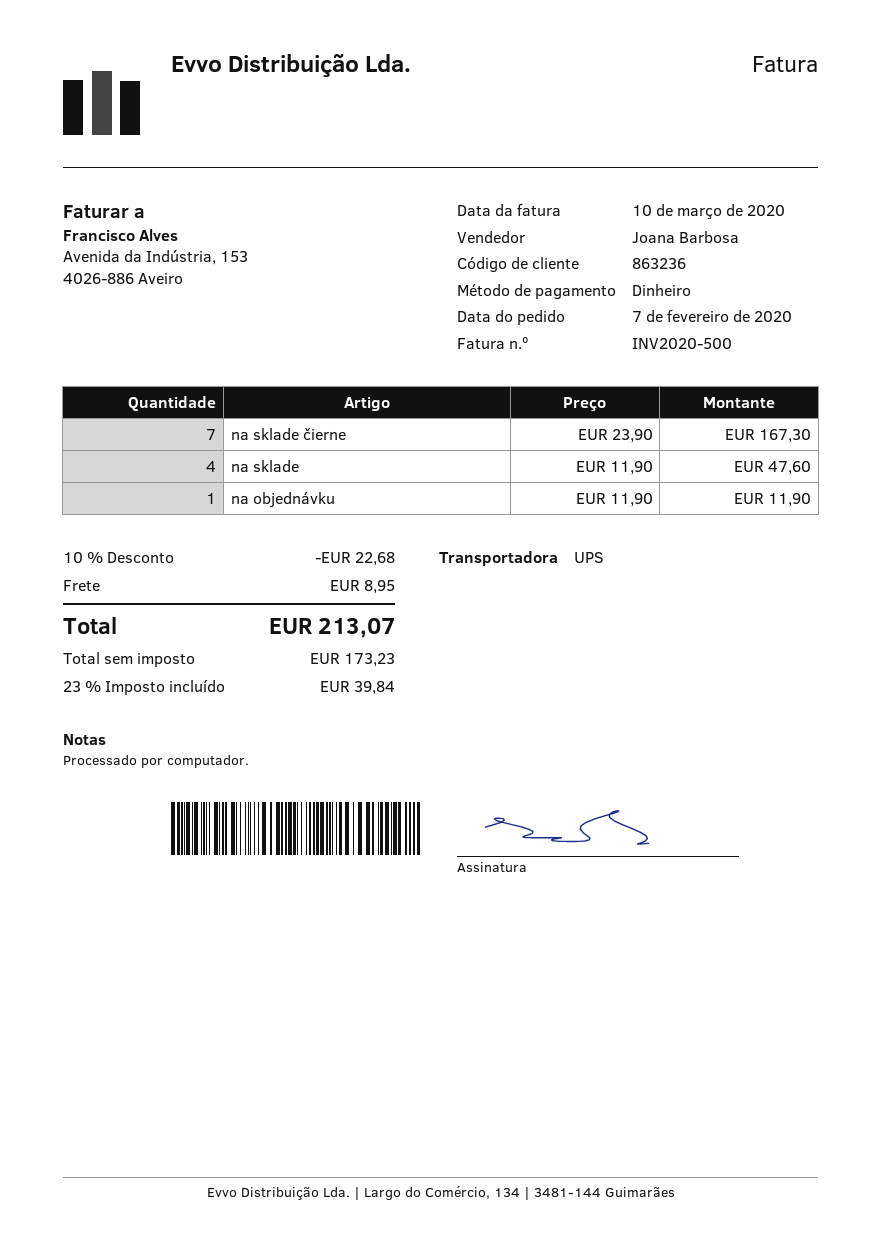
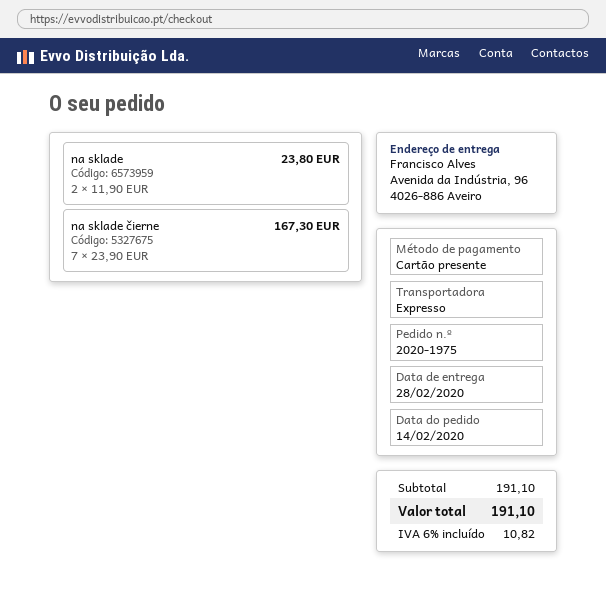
order date: 2020-02-07 -> 2020-02-14
payment method: cash -> gift card
shipping method: UPS -> express
na sklade: 4 x 11.90 = 47.60 -> 2 x 11.90 = 23.80
na objednávku: 1 x 11.90 = 11.90 -> none
discount: 10% = 22.68 -> none
shipping: 8.95 -> none
tax: 23% = 39.84 -> 6% = 10.82
total: 213.07 -> 191.10

